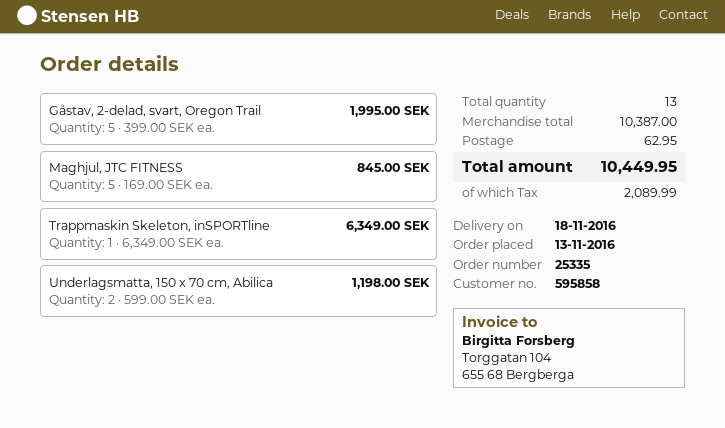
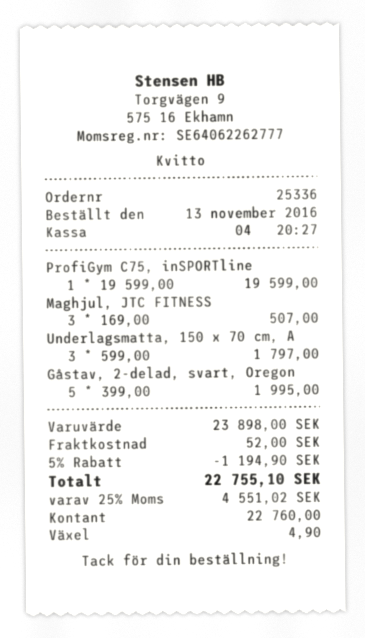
order number: 25335 -> 25336
Maghjul, JTC FITNESS: 5 x 169.00 = 845.00 -> 3 x 169.00 = 507.00
Trappmaskin Skeleton, inSPORTline: 1 x 6349.00 = 6349.00 -> none
Underlagsmatta, 150 x 70 cm, Abilica: 2 x 599.00 = 1198.00 -> 3 x 599.00 = 1797.00
ProfiGym C75, inSPORTline: none -> 1 x 19599.00 = 19599.00
subtotal: 10387.00 -> 23898.00
discount: none -> 5% = 1194.90
shipping: 62.95 -> 52.00
tax: 2089.99 -> 4551.02
total: 10449.95 -> 22755.10

